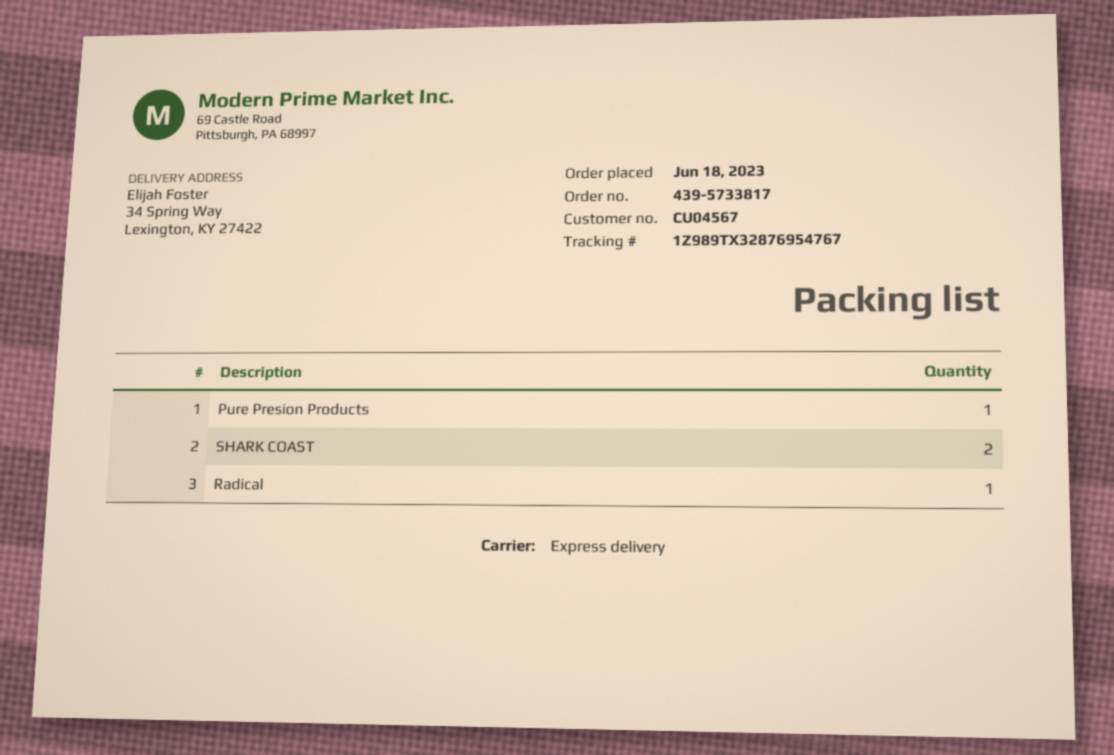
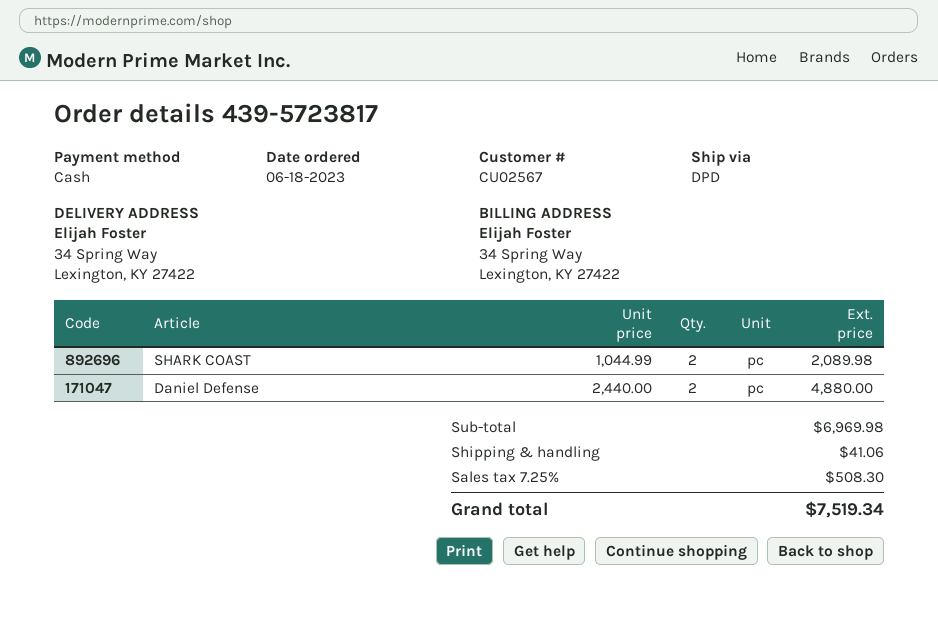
order number: 439-5733817 -> 439-5723817
customer number: CU04567 -> CU02567
shipping method: express -> DPD
Pure Presion Products: 1 -> none
Radical: 1 -> none
Daniel Defense: none -> 2

